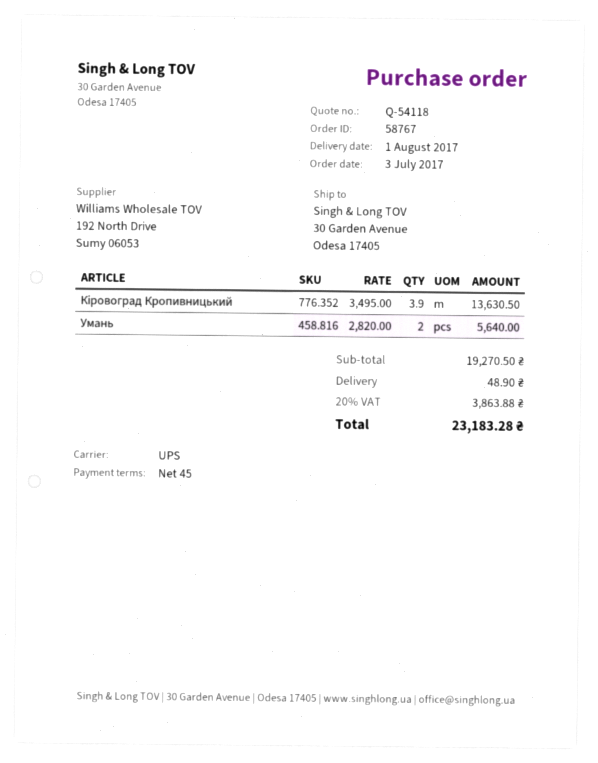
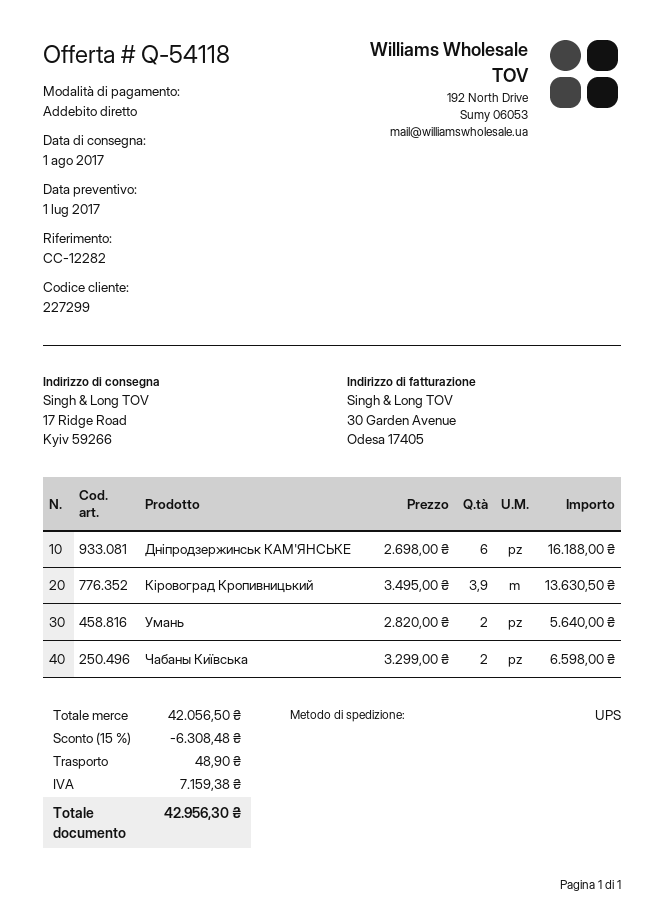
ship to: 30 Garden Avenue, Odesa 17405 -> 17 Ridge Road, Kyiv 59266
Дніпродзержинськ КАМ'ЯНСЬКЕ: none -> 6 x 2698.00 = 16188.00
Чабаны Київська: none -> 2 x 3299.00 = 6598.00
subtotal: 19270.50 -> 42056.50
discount: none -> 15% = 6308.48
tax: 3863.88 -> 7159.38
total: 23183.28 -> 42956.30

